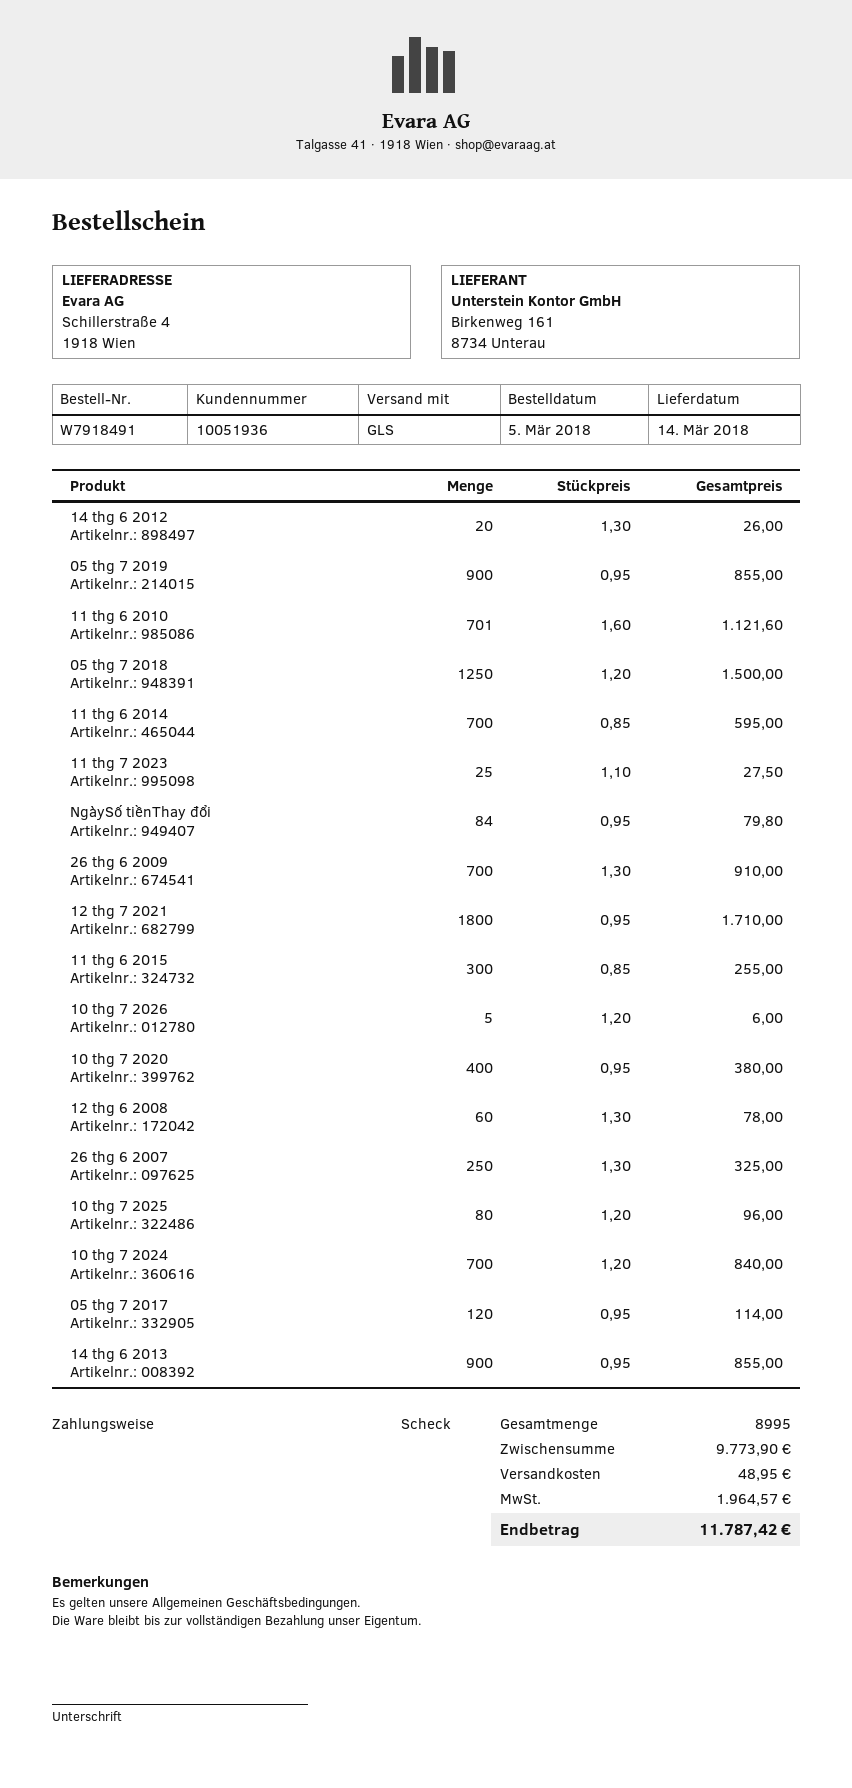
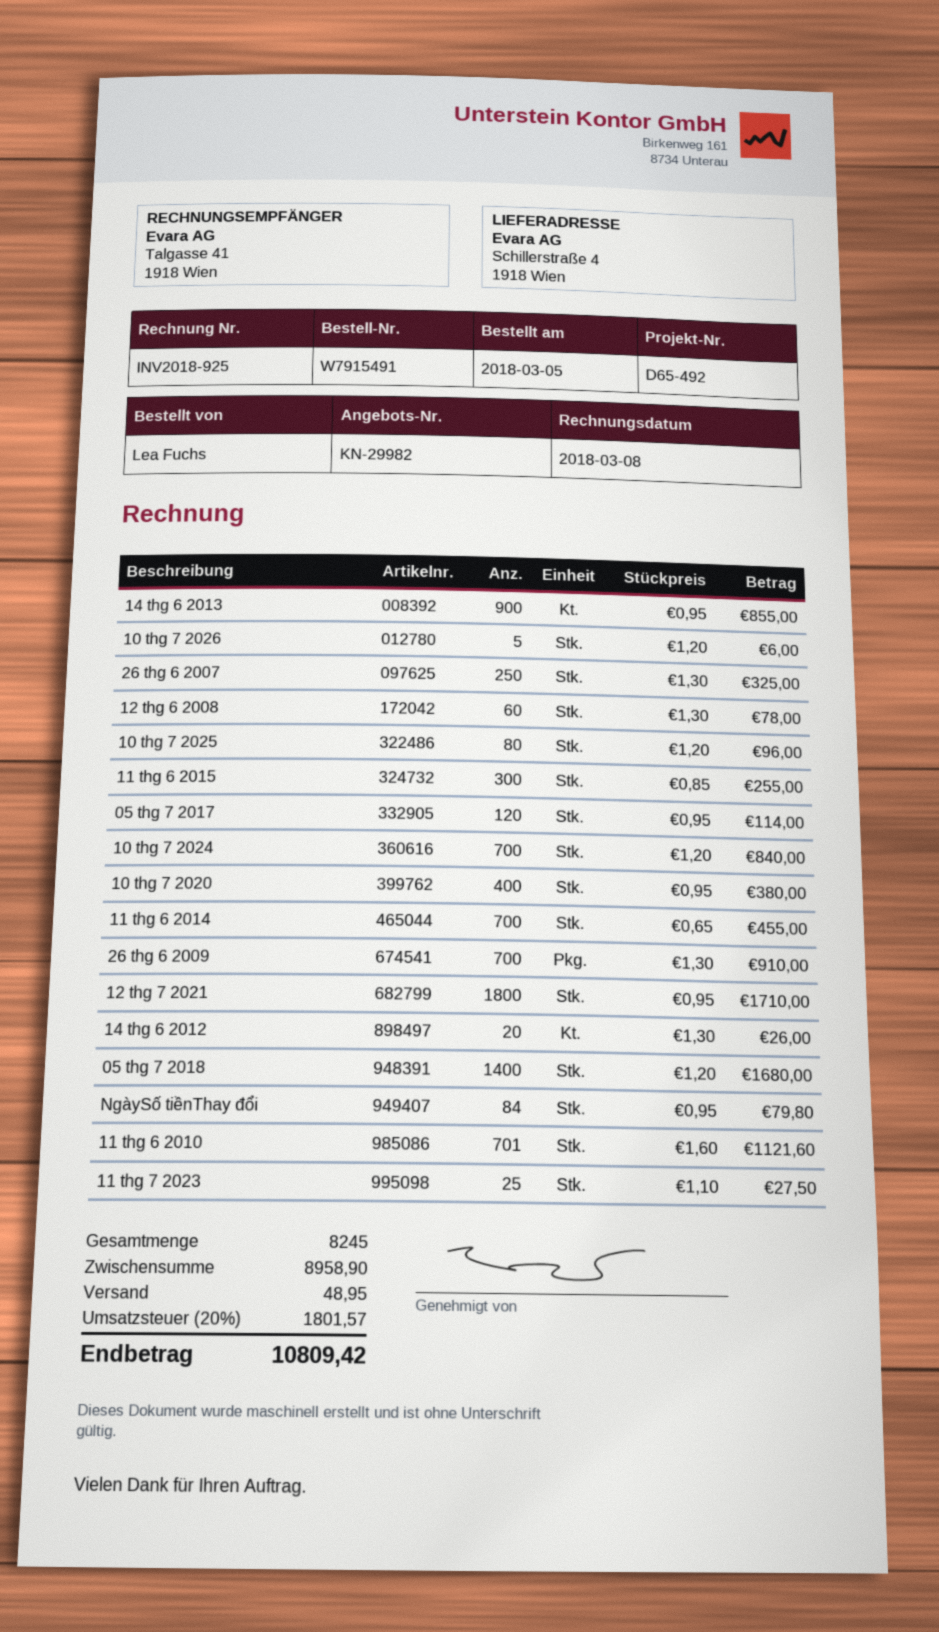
order number: W7918491 -> W7915491
05 thg 7 2019: 900 x 0.95 = 855.00 -> none
05 thg 7 2018: 1250 x 1.20 = 1500.00 -> 1400 x 1.20 = 1680.00
11 thg 6 2014: 700 x 0.85 = 595.00 -> 700 x 0.65 = 455.00
total quantity: 8995 -> 8245
subtotal: 9773.90 -> 8958.90
tax: 1964.57 -> 1801.57
total: 11787.42 -> 10809.42

